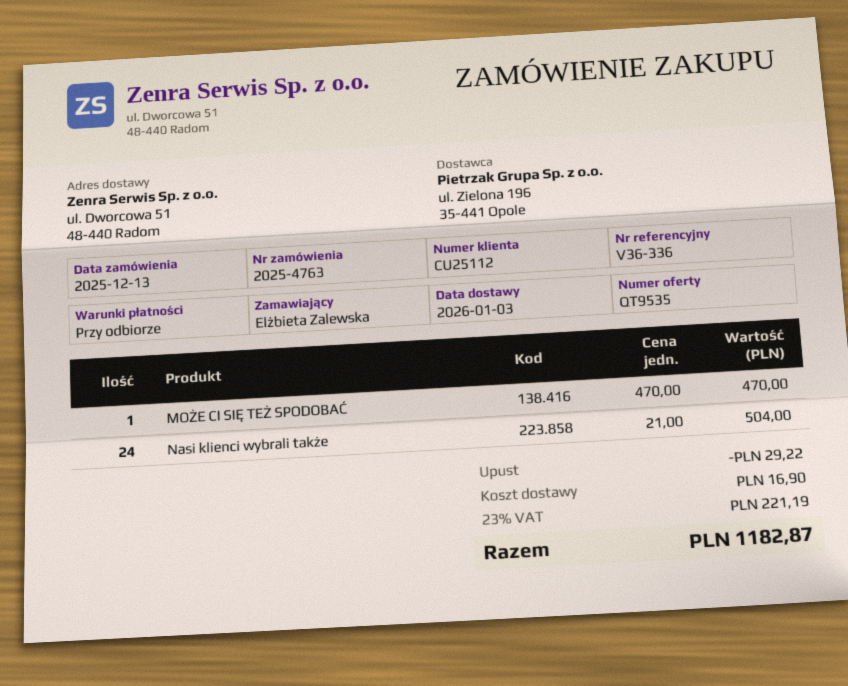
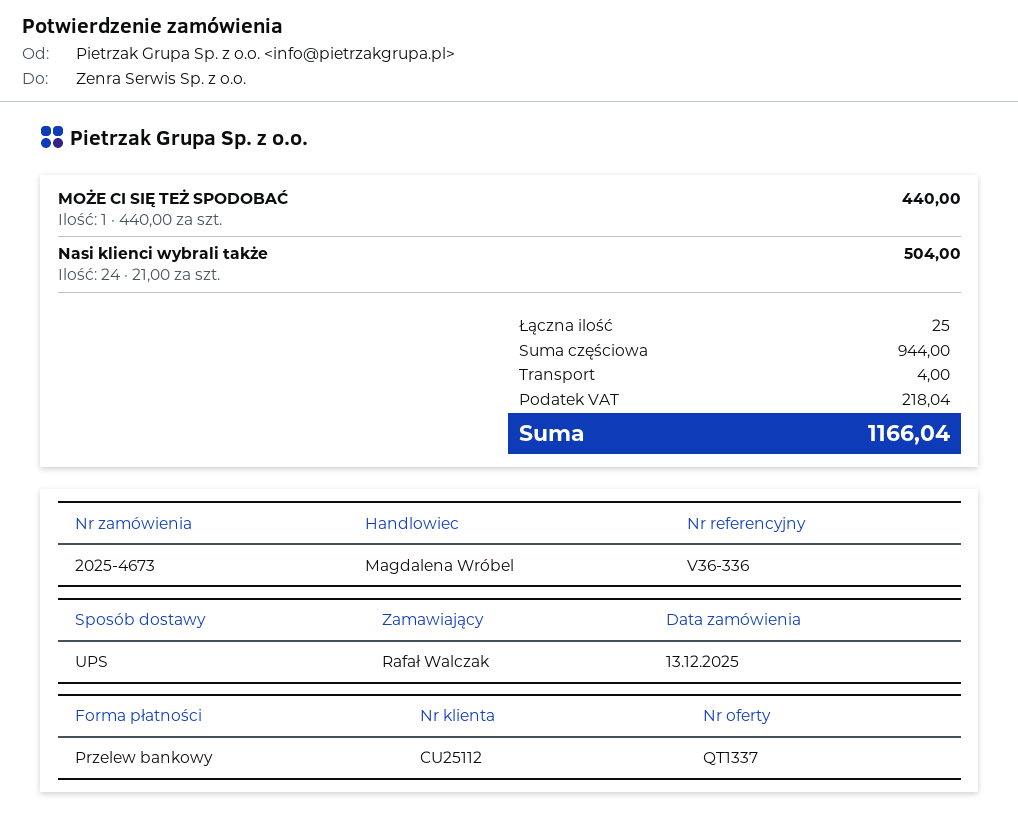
quote number: QT9535 -> QT1337
order number: 2025-4763 -> 2025-4673
ordered by: Elżbieta Zalewska -> Rafał Walczak
MOŻE CI SIĘ TEŻ SPODOBAĆ: 1 x 470.00 = 470.00 -> 1 x 440.00 = 440.00
discount: 29.22 -> none
shipping: 16.90 -> 4.00
tax: 221.19 -> 218.04
total: 1182.87 -> 1166.04

